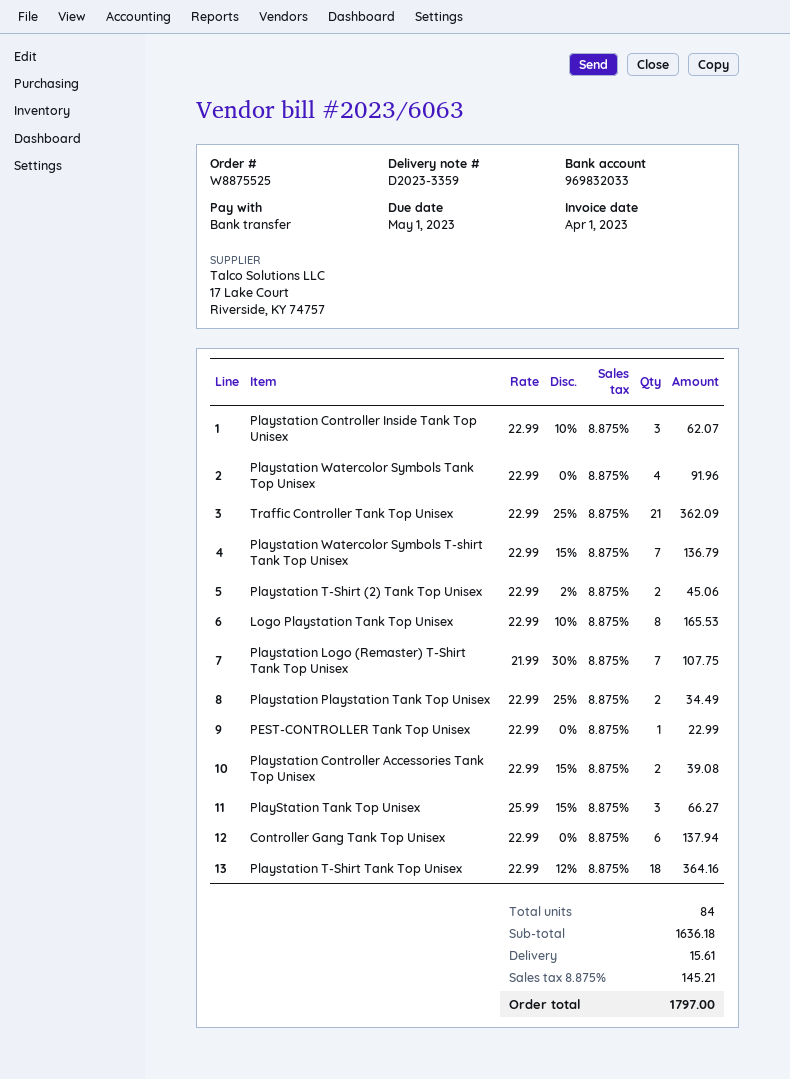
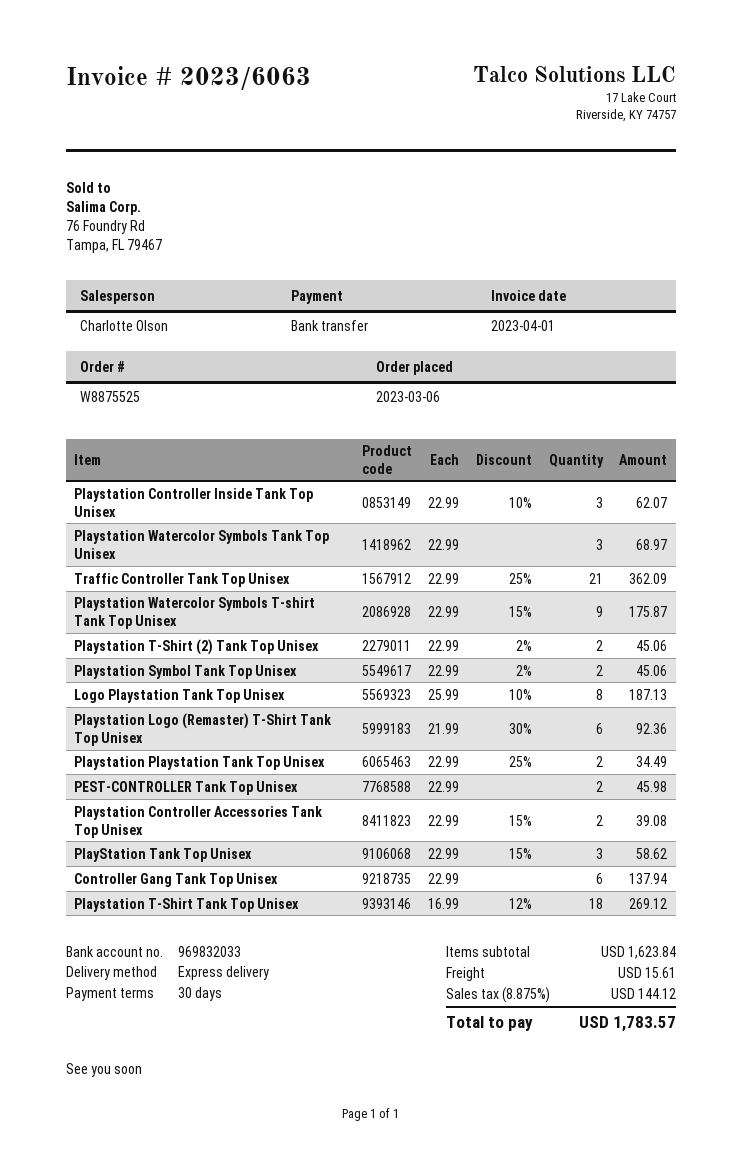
Playstation Watercolor Symbols Tank Top Unisex: 4 x 22.99 = 91.96 -> 3 x 22.99 = 68.97
Playstation Watercolor Symbols T-shirt Tank Top Unisex: 7 x 22.99 - 15% = 136.79 -> 9 x 22.99 - 15% = 175.87
Logo Playstation Tank Top Unisex: 8 x 22.99 - 10% = 165.53 -> 8 x 25.99 - 10% = 187.13
Playstation Logo (Remaster) T-Shirt Tank Top Unisex: 7 x 21.99 - 30% = 107.75 -> 6 x 21.99 - 30% = 92.36
PEST-CONTROLLER Tank Top Unisex: 1 x 22.99 = 22.99 -> 2 x 22.99 = 45.98
PlayStation Tank Top Unisex: 3 x 25.99 - 15% = 66.27 -> 3 x 22.99 - 15% = 58.62
Playstation T-Shirt Tank Top Unisex: 18 x 22.99 - 12% = 364.16 -> 18 x 16.99 - 12% = 269.12
Playstation Symbol Tank Top Unisex: none -> 2 x 22.99 - 2% = 45.06
subtotal: 1636.18 -> 1623.84
tax: 8.875% = 145.21 -> 8.875% = 144.12
total: 1797.00 -> 1783.57

